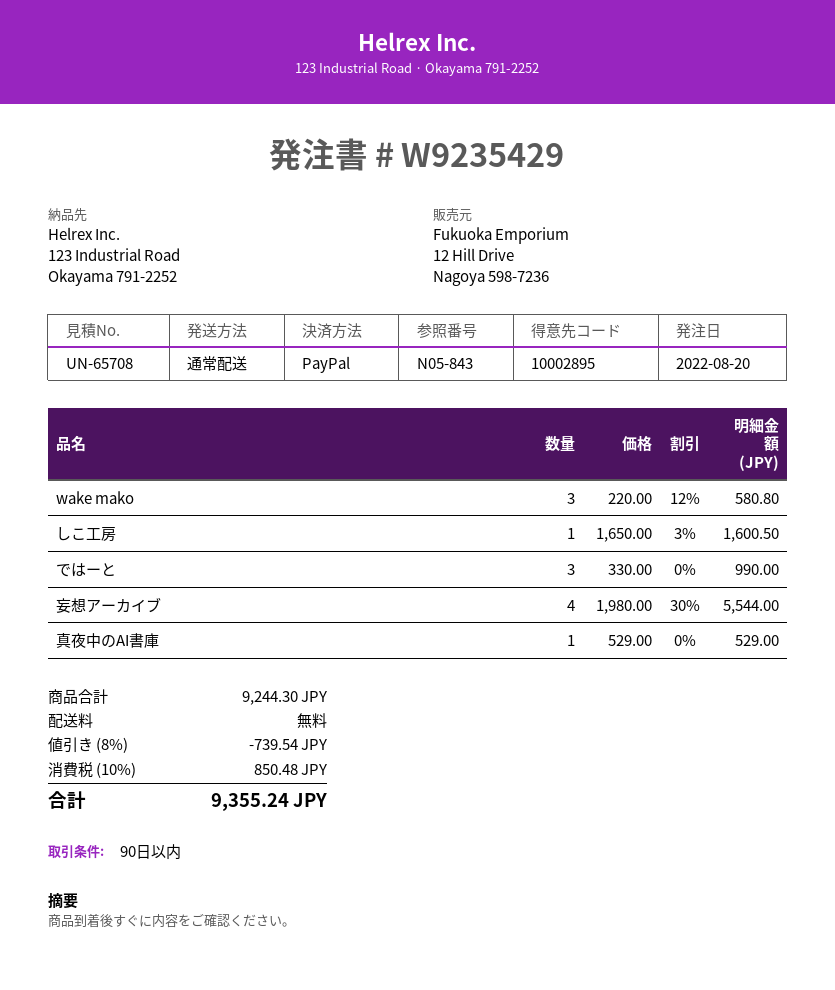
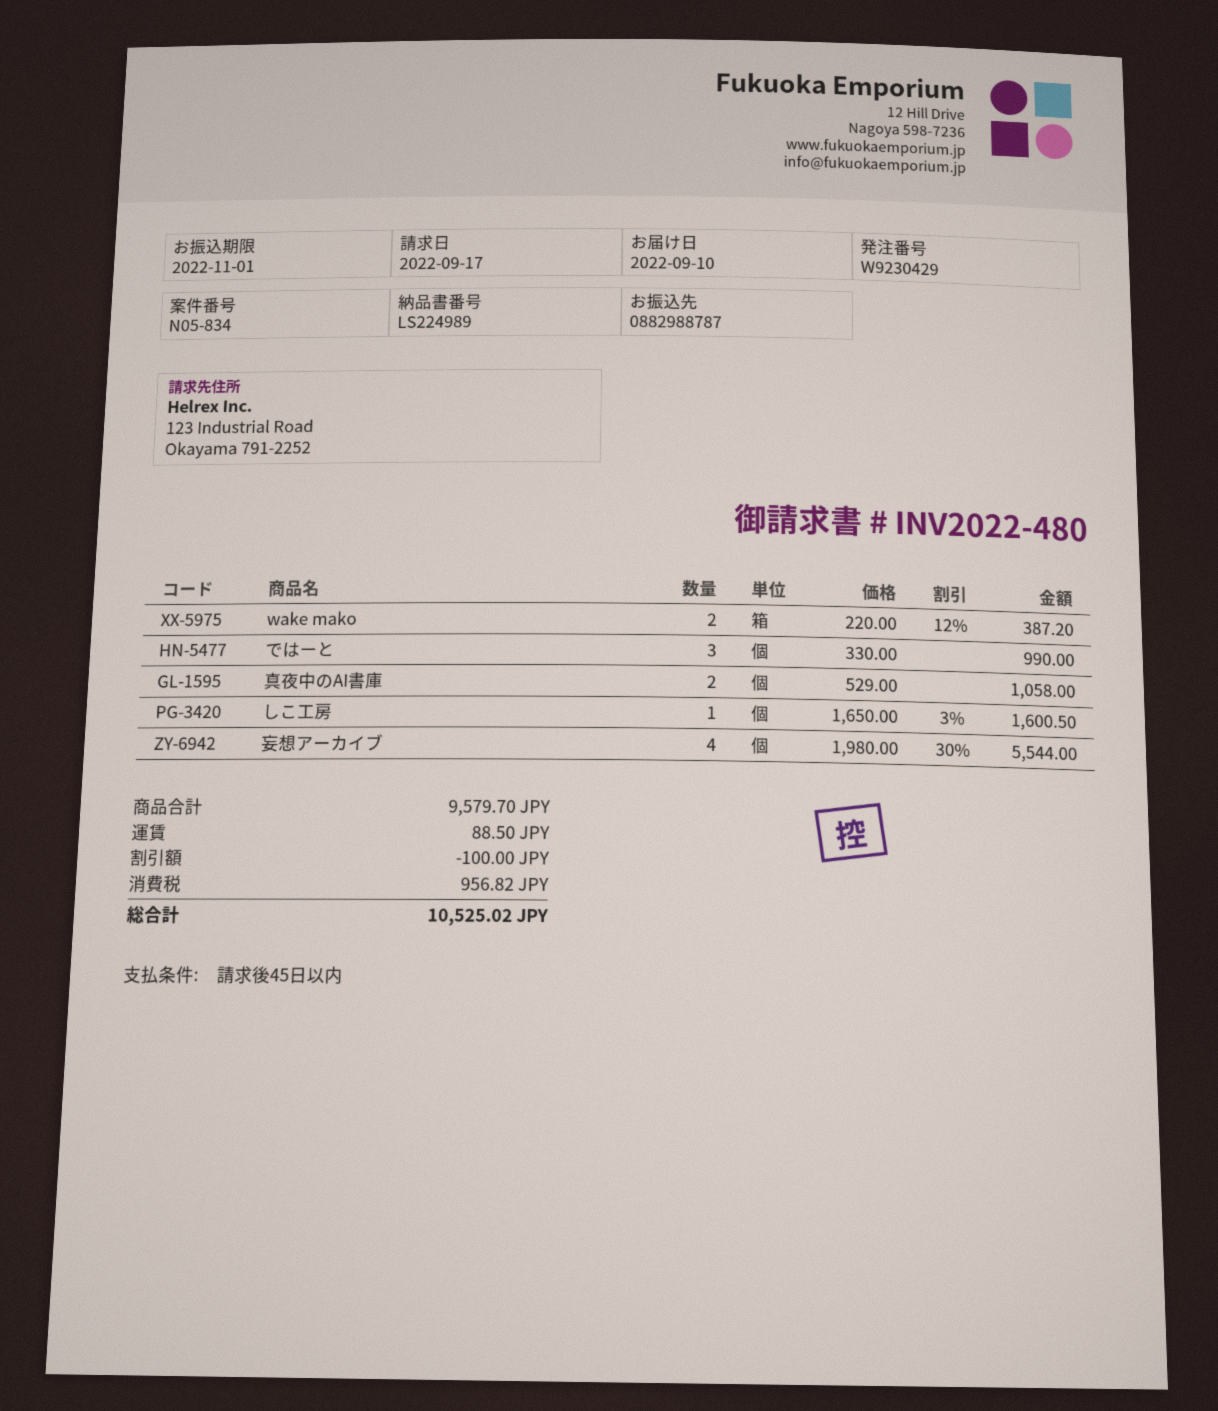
order number: W9235429 -> W9230429
payment terms: 90 days -> 45 days
reference: N05-843 -> N05-834
wake mako: 3 x 220.00 - 12% = 580.80 -> 2 x 220.00 - 12% = 387.20
真夜中のAI書庫: 1 x 529.00 = 529.00 -> 2 x 529.00 = 1058.00
subtotal: 9244.30 -> 9579.70
discount: 739.54 -> 100.00
shipping: 0.00 -> 88.50
tax: 850.48 -> 956.82
total: 9355.24 -> 10525.02

